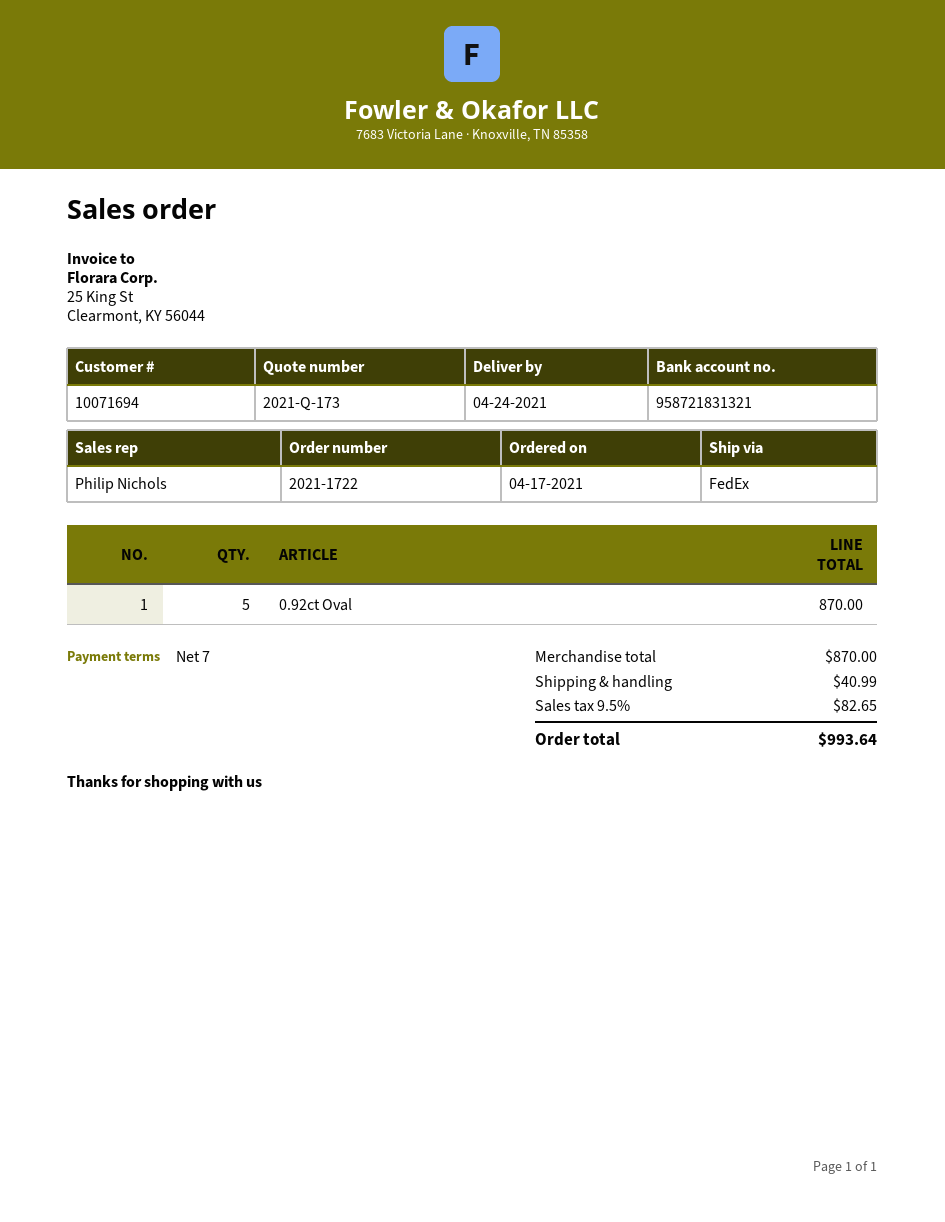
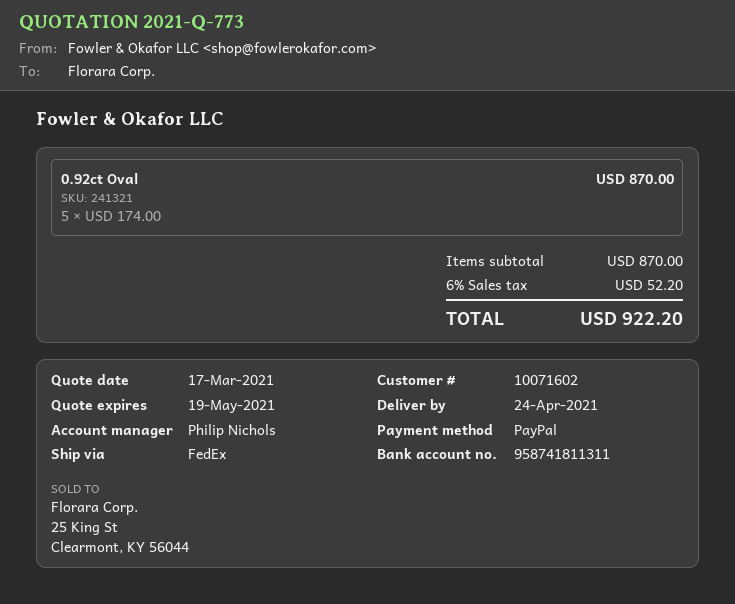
quote number: 2021-Q-173 -> 2021-Q-773
customer number: 10071694 -> 10071602
bank account: 958721831321 -> 958741811311
shipping: 40.99 -> none
tax: 9.5% = 82.65 -> 6% = 52.20
total: 993.64 -> 922.20

